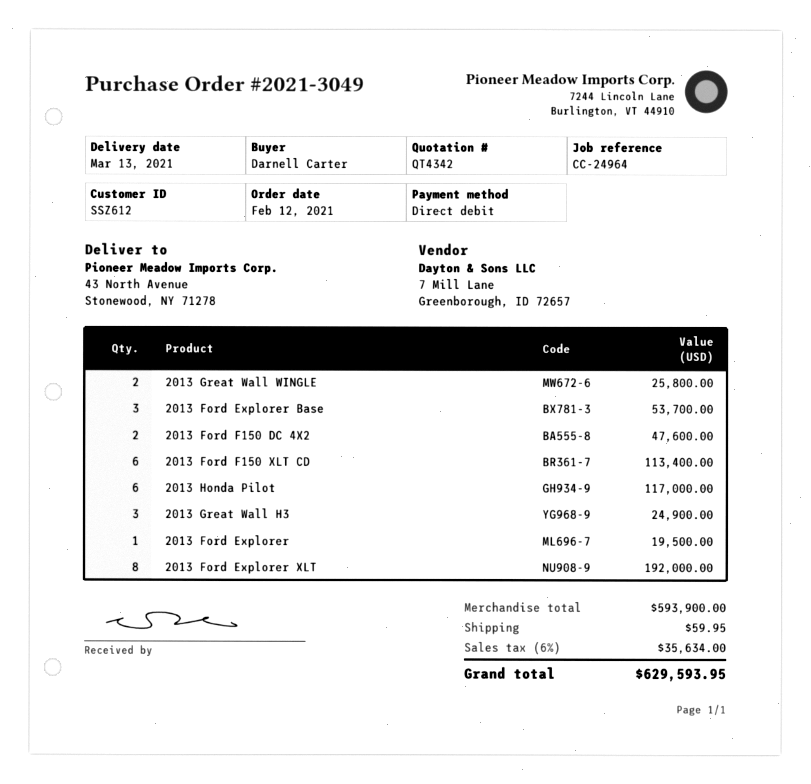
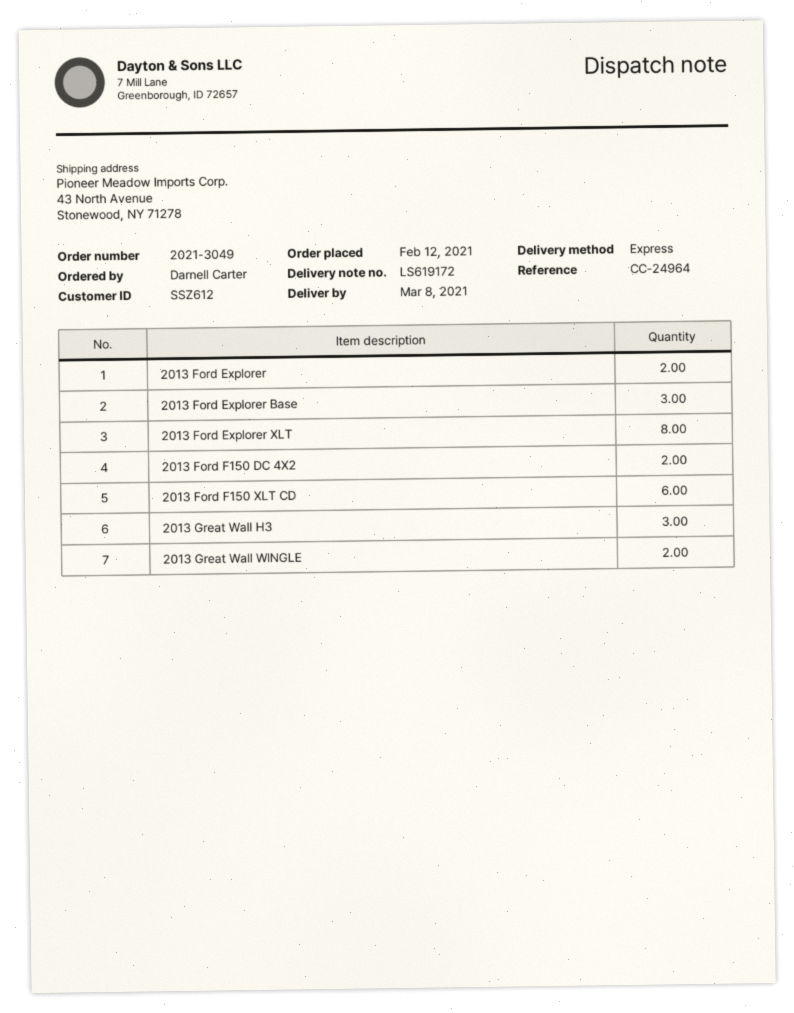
delivery date: 2021-03-13 -> 2021-03-08
2013 Honda Pilot: 6 -> none
2013 Ford Explorer: 1 -> 2

